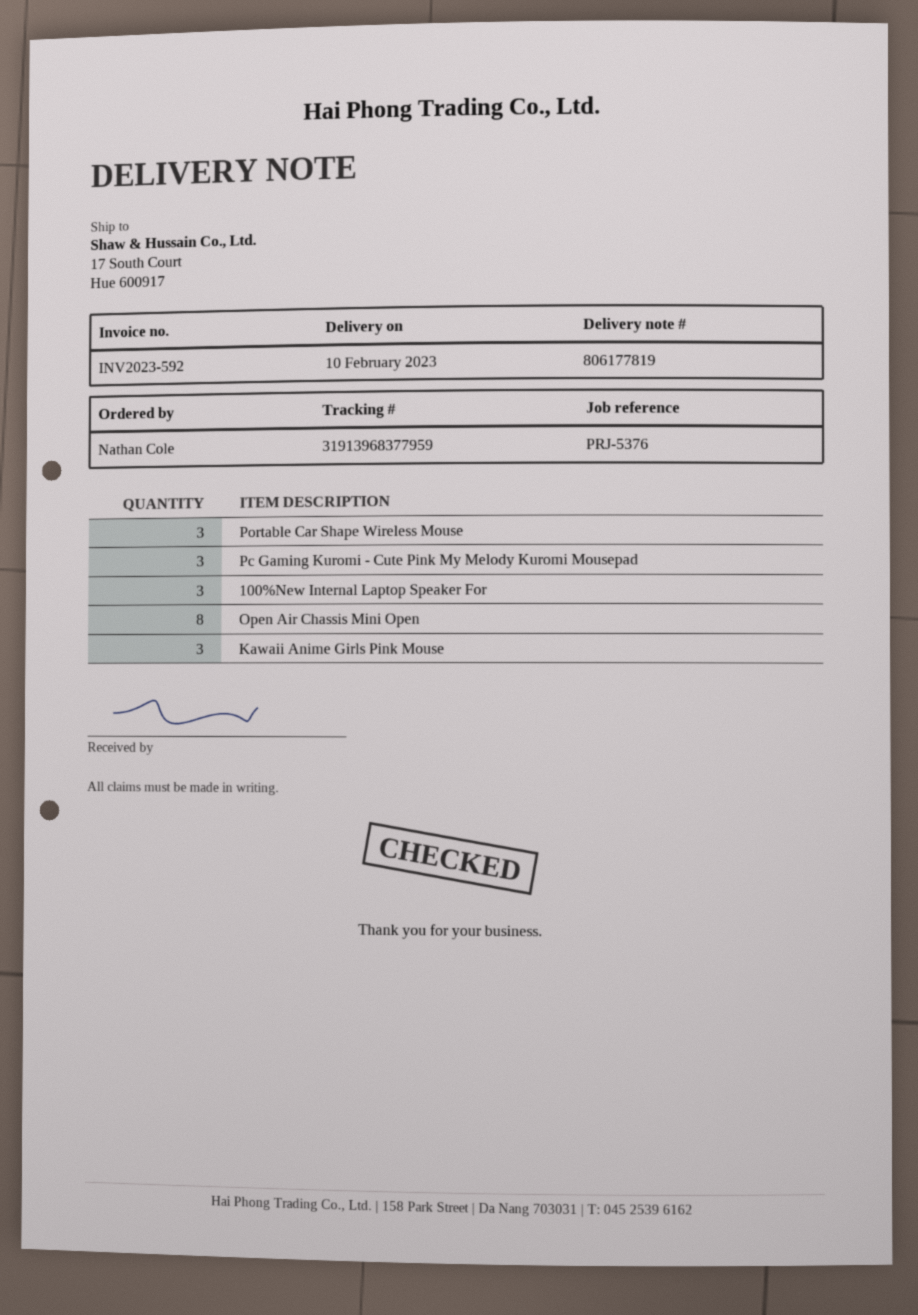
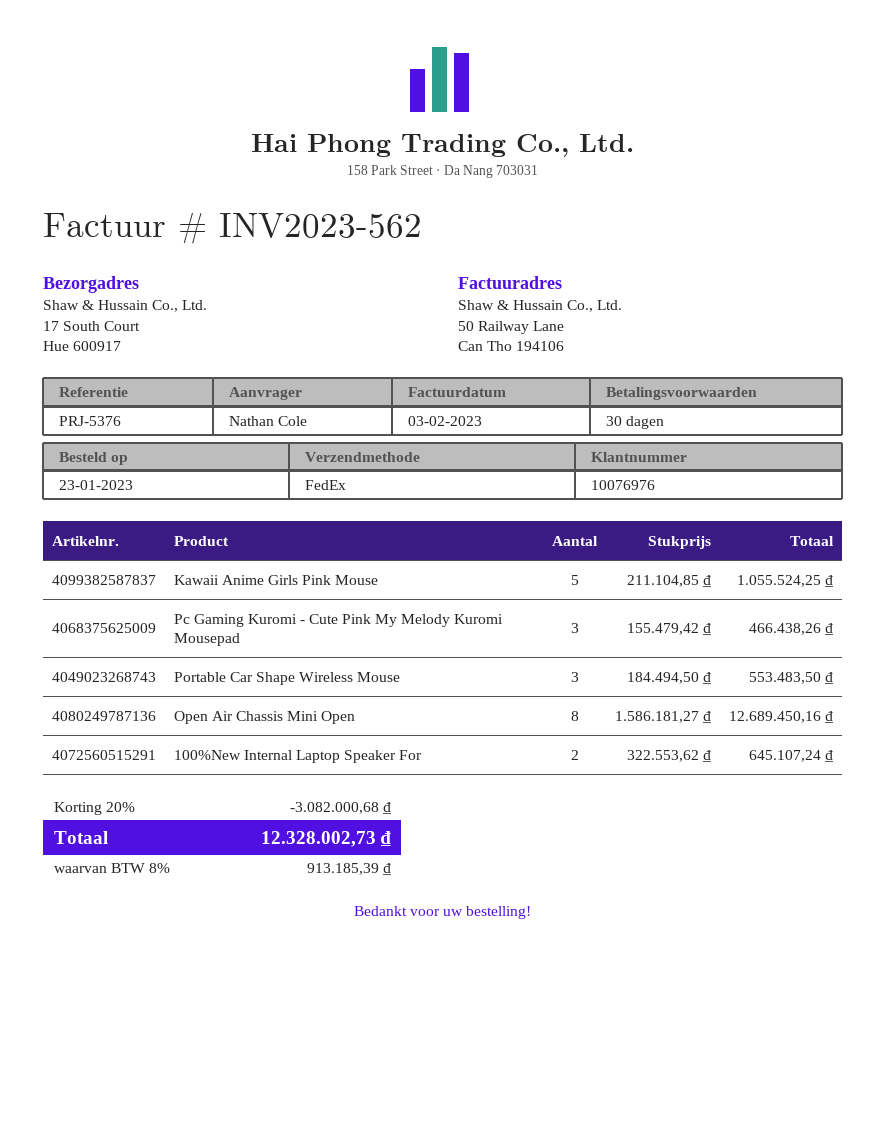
invoice number: INV2023-592 -> INV2023-562
100%New Internal Laptop Speaker For: 3 -> 2
Kawaii Anime Girls Pink Mouse: 3 -> 5

